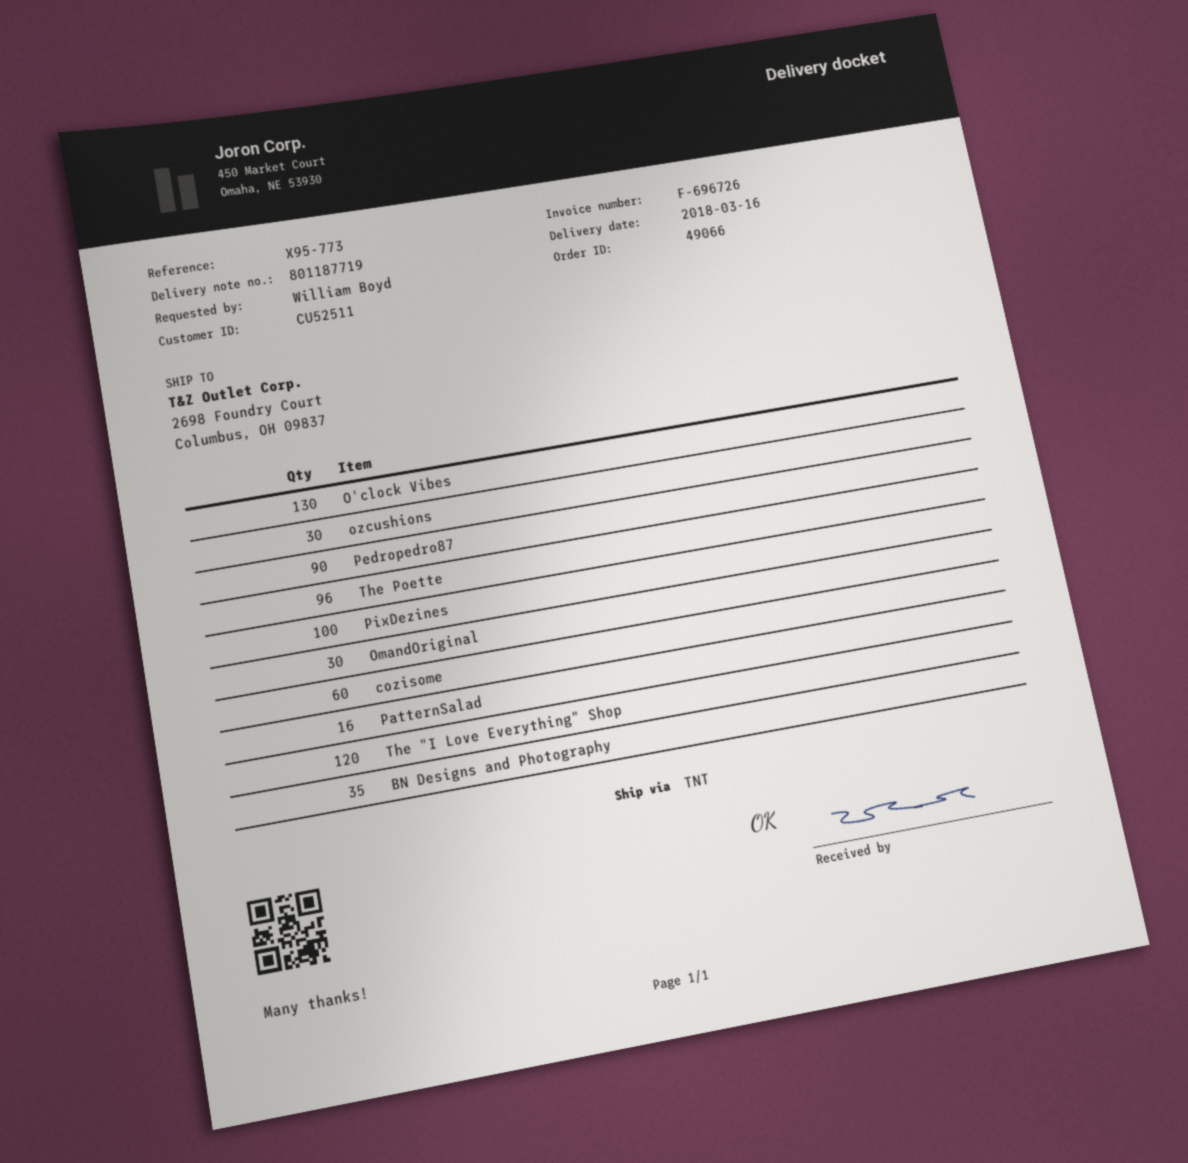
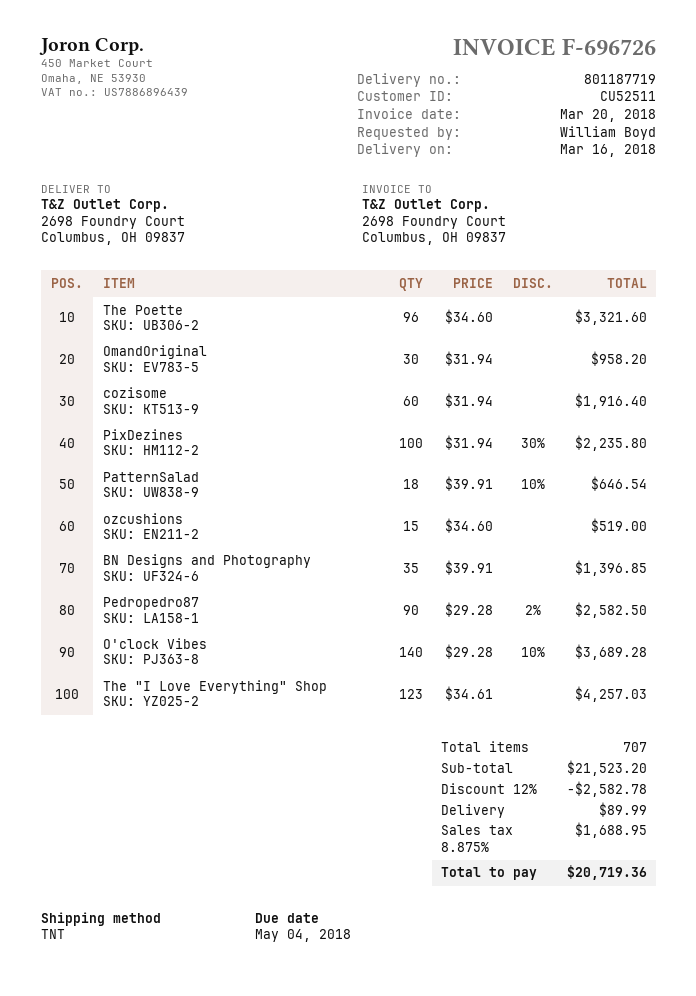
O'clock Vibes: 130 -> 140
ozcushions: 30 -> 15
PatternSalad: 16 -> 18
The "I Love Everything" Shop: 120 -> 123

